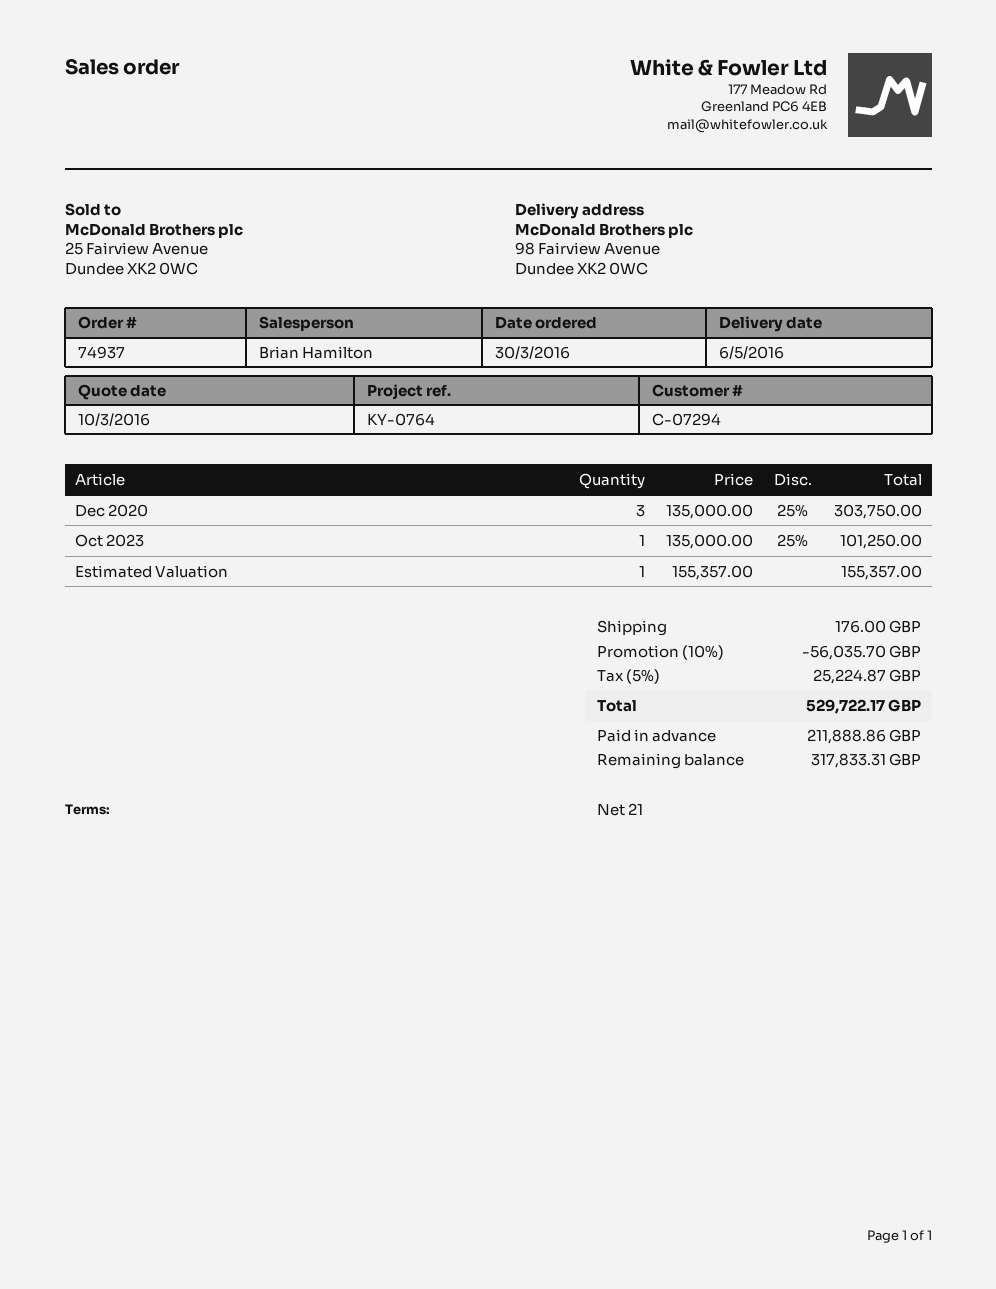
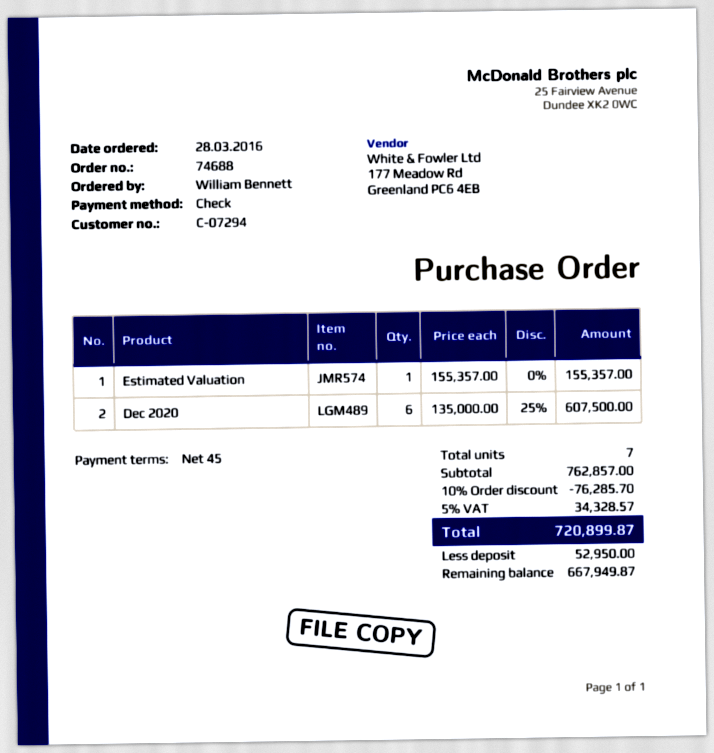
order number: 74937 -> 74688
order date: 2016-03-30 -> 2016-03-28
payment terms: 21 days -> 45 days
Dec 2020: 3 x 135000.00 - 25% = 303750.00 -> 6 x 135000.00 - 25% = 607500.00
Oct 2023: 1 x 135000.00 - 25% = 101250.00 -> none
discount: 10% = 56035.70 -> 10% = 76285.70
shipping: 176.00 -> none
tax: 5% = 25224.87 -> 5% = 34328.57
total: 529722.17 -> 720899.87
deposit: 211888.86 -> 52950.00
balance: 317833.31 -> 667949.87

